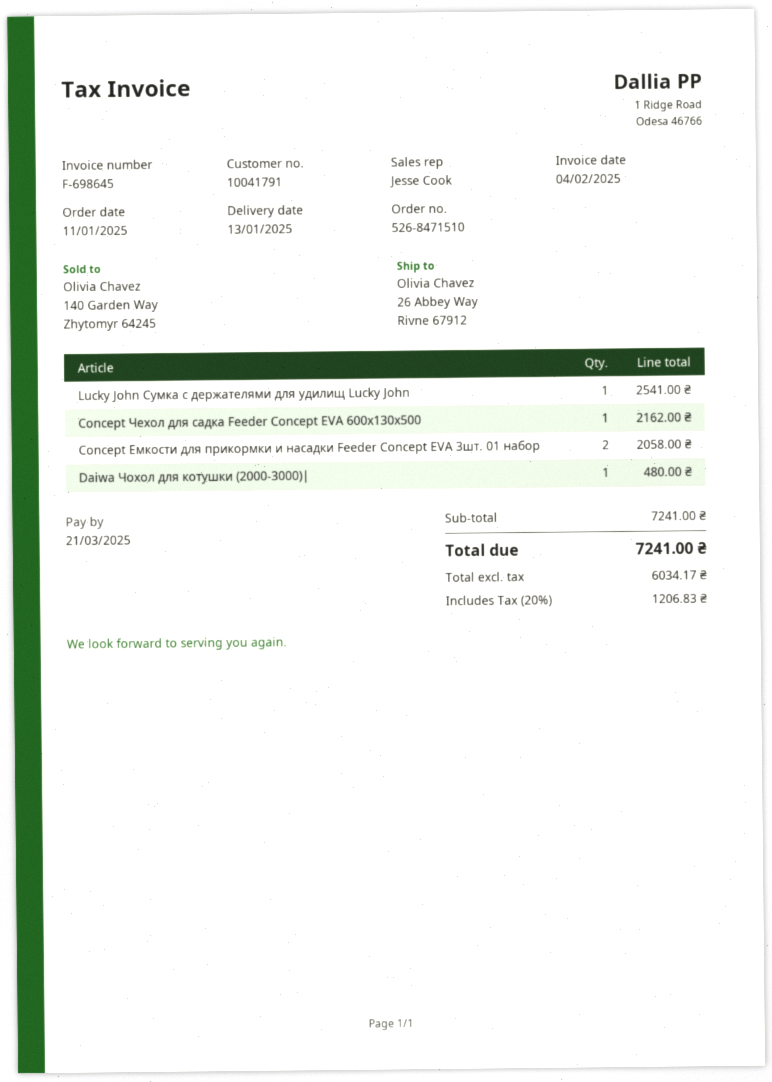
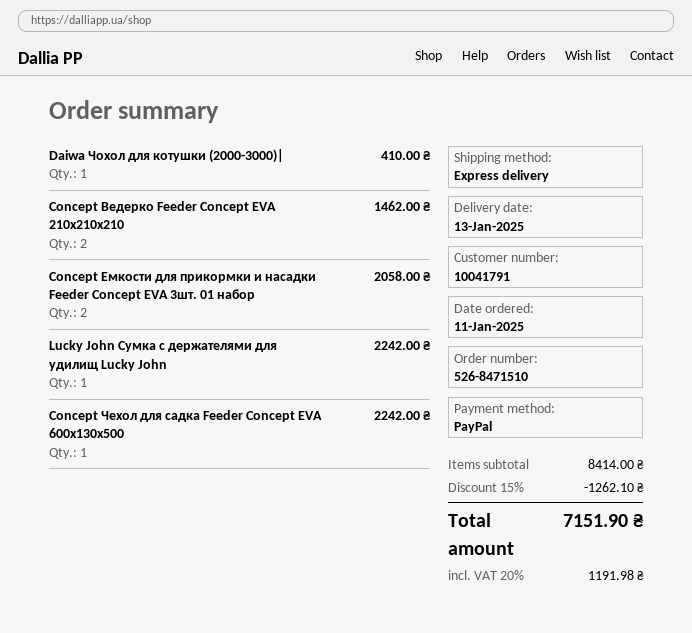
Lucky John Сумка с держателями для удилищ Lucky John: 1 for 2541.00 -> 1 for 2242.00
Concept Чехол для садка Feeder Concept EVA 600x130x500: 1 for 2162.00 -> 1 for 2242.00
Daiwa Чохол для котушки (2000-3000)|: 1 for 480.00 -> 1 for 410.00
Concept Ведерко Feeder Concept EVA 210x210x210: none -> 2 for 1462.00
subtotal: 7241.00 -> 8414.00
discount: none -> 15% = 1262.10
tax: 20% = 1206.83 -> 20% = 1191.98
total: 7241.00 -> 7151.90

